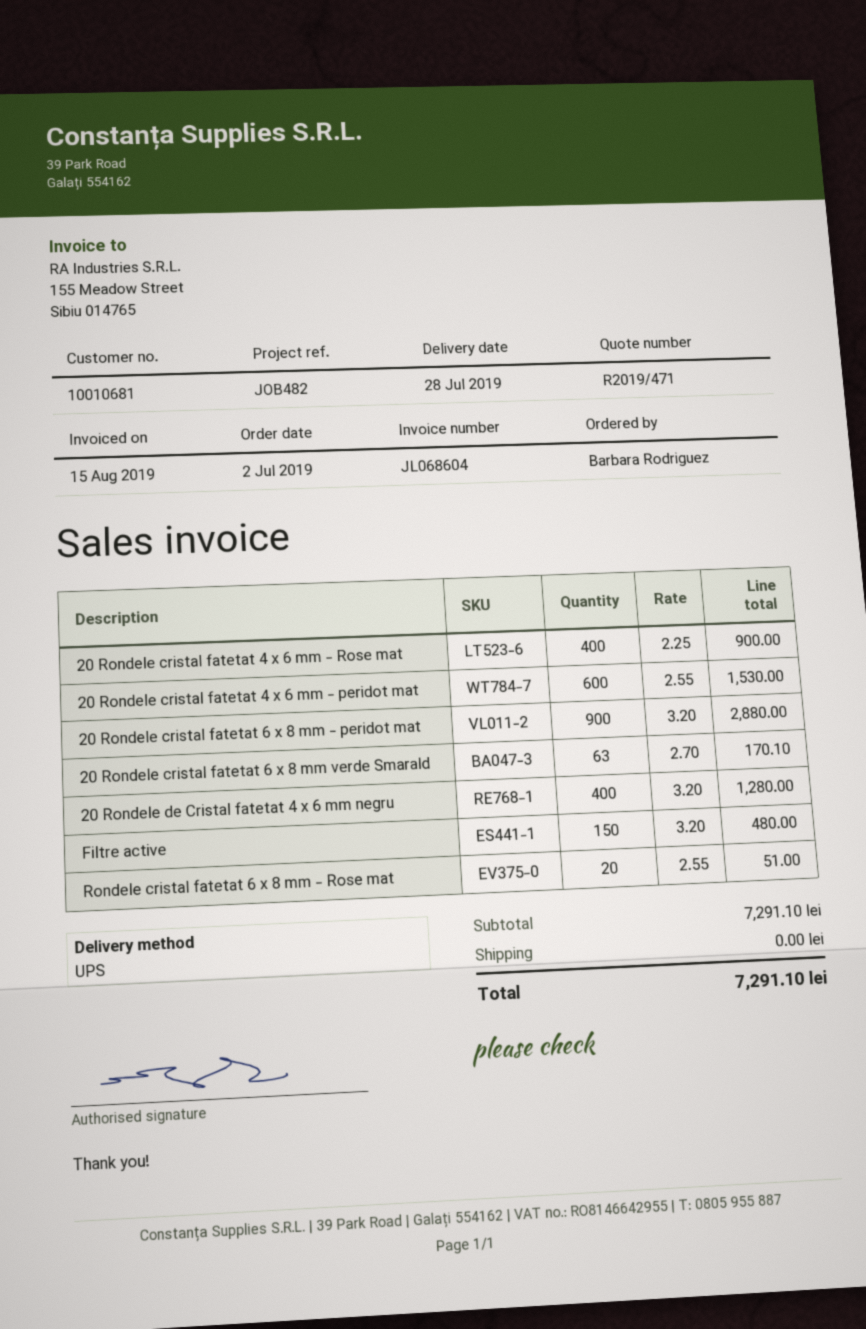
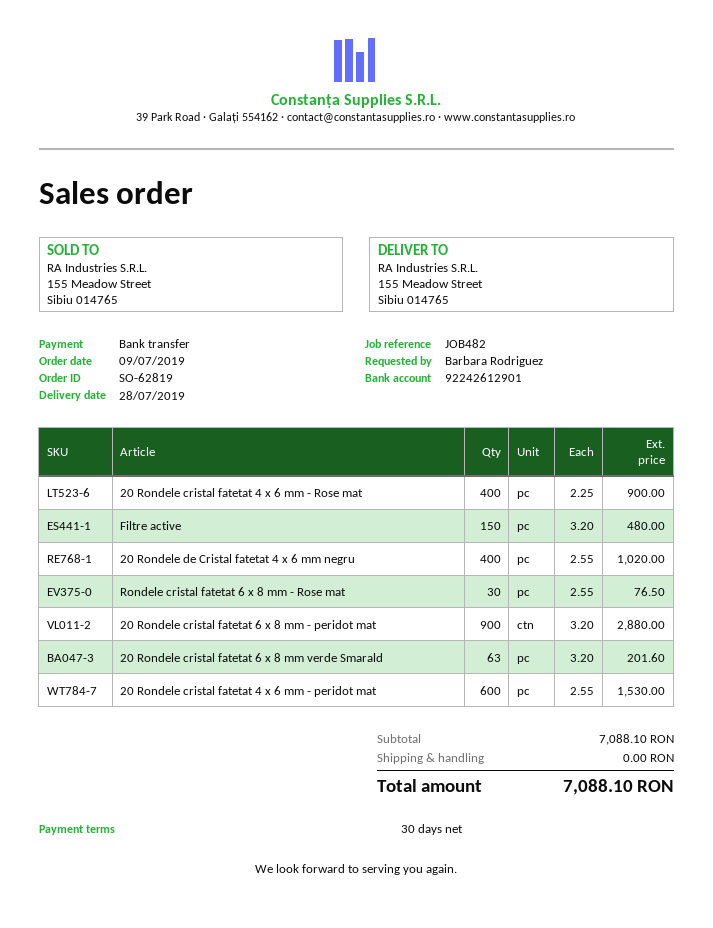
order date: 2019-07-02 -> 2019-07-09
20 Rondele cristal fatetat 6 x 8 mm verde Smarald: 63 x 2.70 = 170.10 -> 63 x 3.20 = 201.60
20 Rondele de Cristal fatetat 4 x 6 mm negru: 400 x 3.20 = 1280.00 -> 400 x 2.55 = 1020.00
Rondele cristal fatetat 6 x 8 mm - Rose mat: 20 x 2.55 = 51.00 -> 30 x 2.55 = 76.50
subtotal: 7291.10 -> 7088.10
total: 7291.10 -> 7088.10

